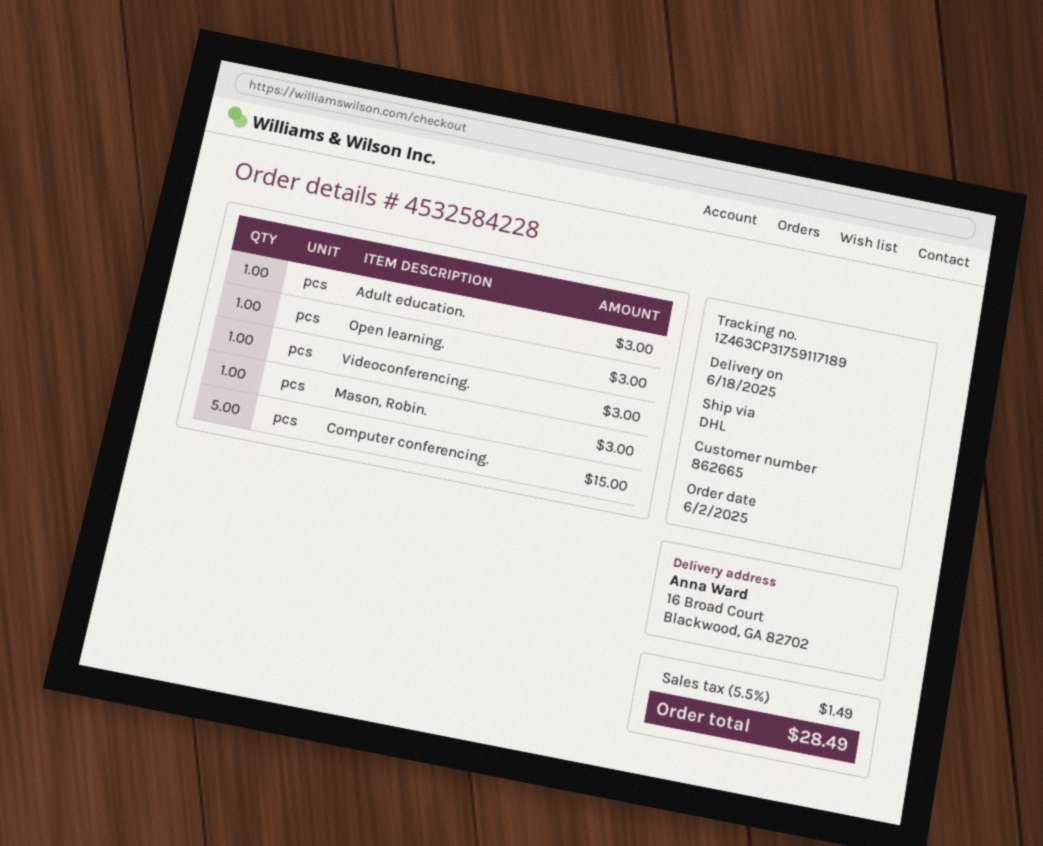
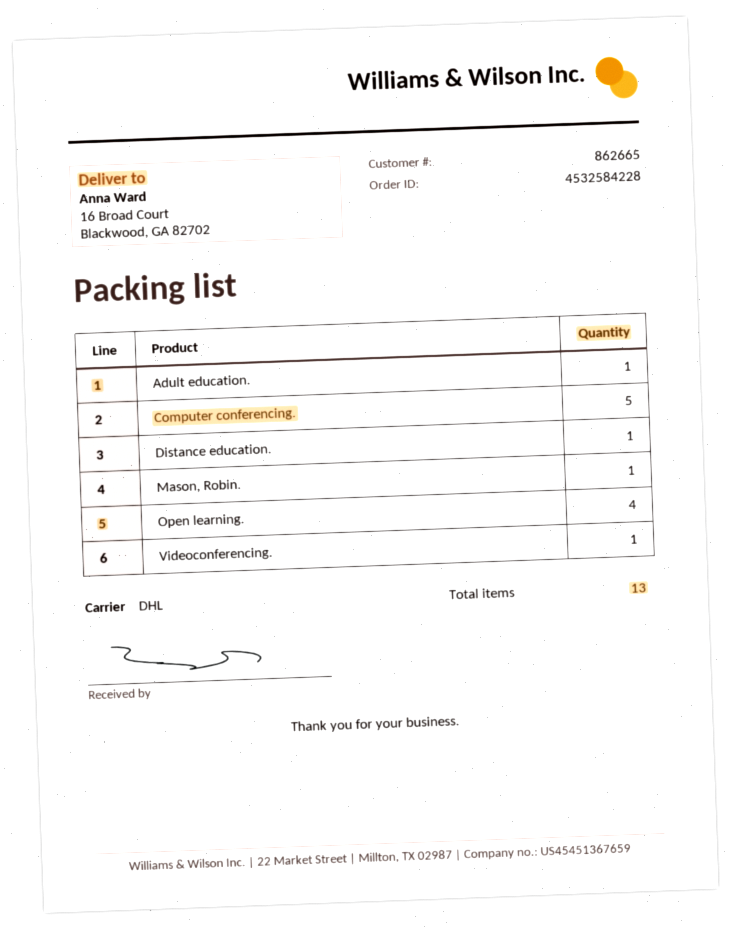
Open learning.: 1 -> 4
Distance education.: none -> 1

